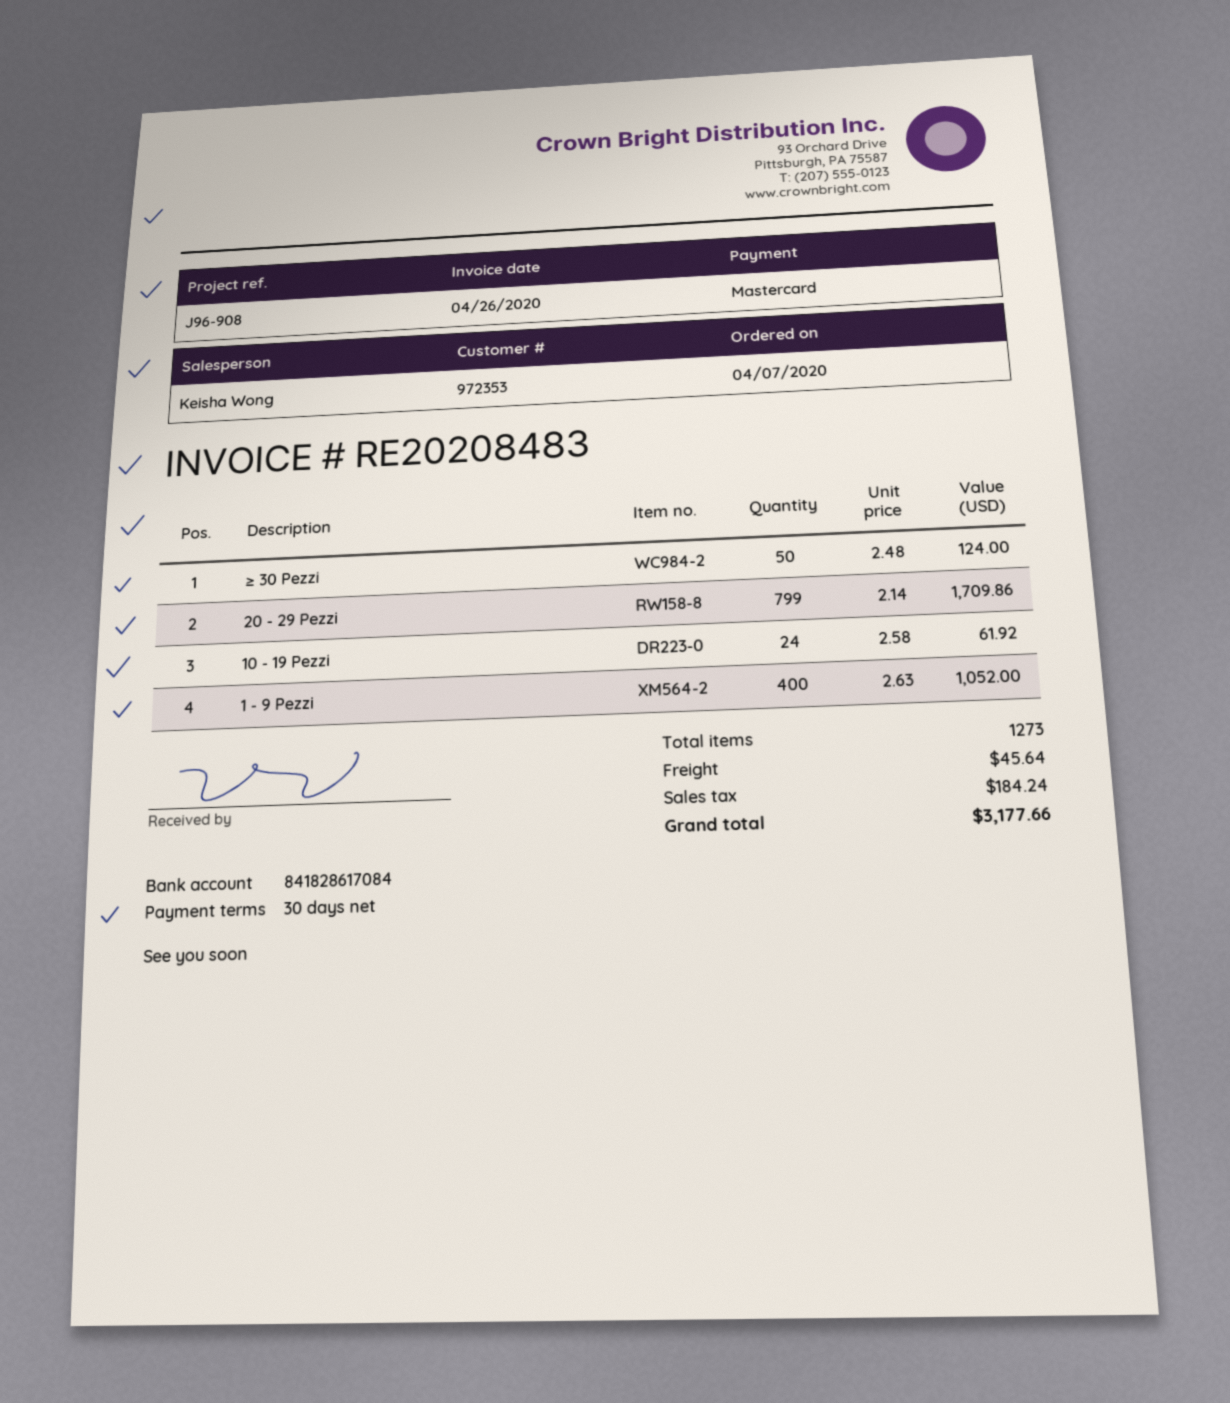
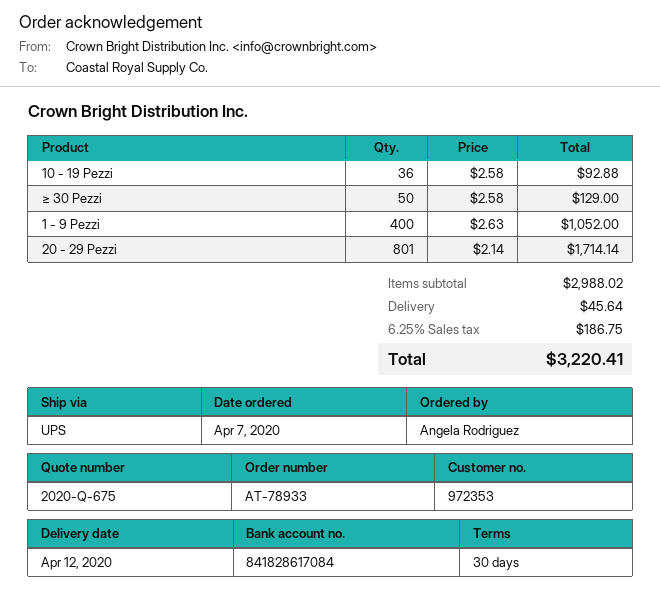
≥ 30 Pezzi: 50 x 2.48 = 124.00 -> 50 x 2.58 = 129.00
20 - 29 Pezzi: 799 x 2.14 = 1709.86 -> 801 x 2.14 = 1714.14
10 - 19 Pezzi: 24 x 2.58 = 61.92 -> 36 x 2.58 = 92.88
tax: 184.24 -> 186.75
total: 3177.66 -> 3220.41

